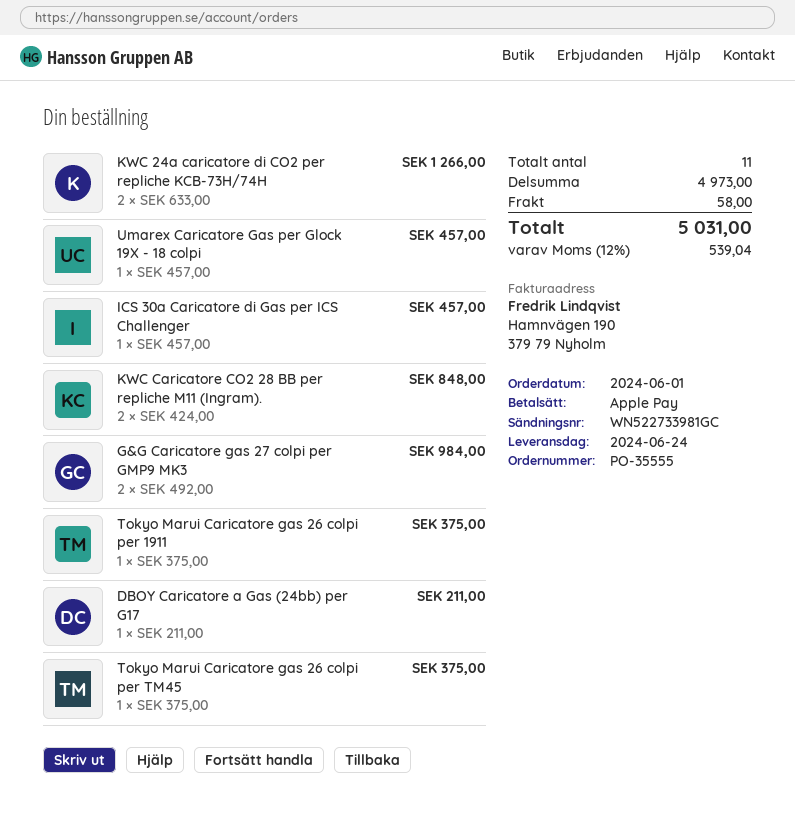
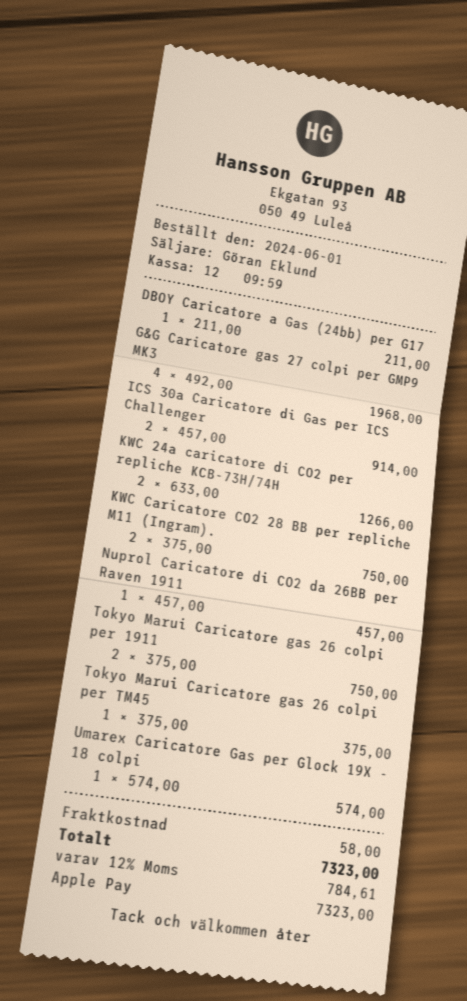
Umarex Caricatore Gas per Glock 19X - 18 colpi: 1 x 457.00 = 457.00 -> 1 x 574.00 = 574.00
ICS 30a Caricatore di Gas per ICS Challenger: 1 x 457.00 = 457.00 -> 2 x 457.00 = 914.00
KWC Caricatore CO2 28 BB per repliche M11 (Ingram).: 2 x 424.00 = 848.00 -> 2 x 375.00 = 750.00
G&G Caricatore gas 27 colpi per GMP9 MK3: 2 x 492.00 = 984.00 -> 4 x 492.00 = 1968.00
Tokyo Marui Caricatore gas 26 colpi per 1911: 1 x 375.00 = 375.00 -> 2 x 375.00 = 750.00
Nuprol Caricatore di CO2 da 26BB per Raven 1911: none -> 1 x 457.00 = 457.00
tax: 12% = 539.04 -> 12% = 784.61
total: 5031.00 -> 7323.00

